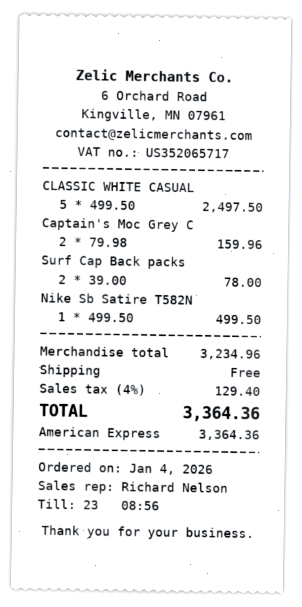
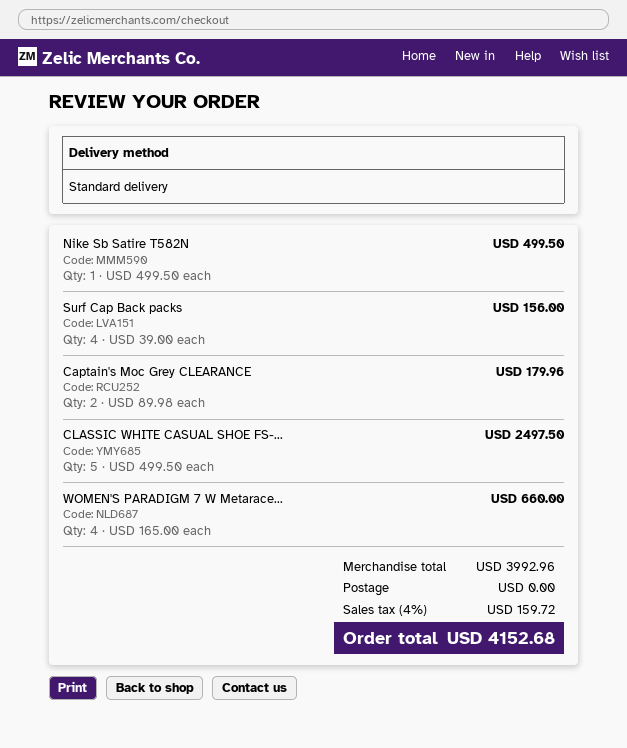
Captain's Moc Grey C: 2 x 79.98 = 159.96 -> 2 x 89.98 = 179.96
Surf Cap Back packs: 2 x 39.00 = 78.00 -> 4 x 39.00 = 156.00
WOMEN'S PARADIGM 7 W Metarace...: none -> 4 x 165.00 = 660.00
subtotal: 3234.96 -> 3992.96
tax: 4% = 129.40 -> 4% = 159.72
total: 3364.36 -> 4152.68

